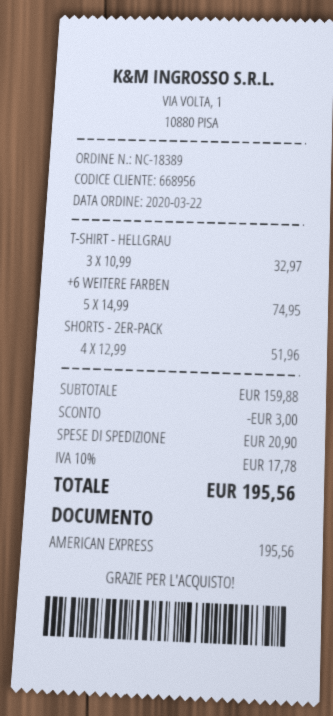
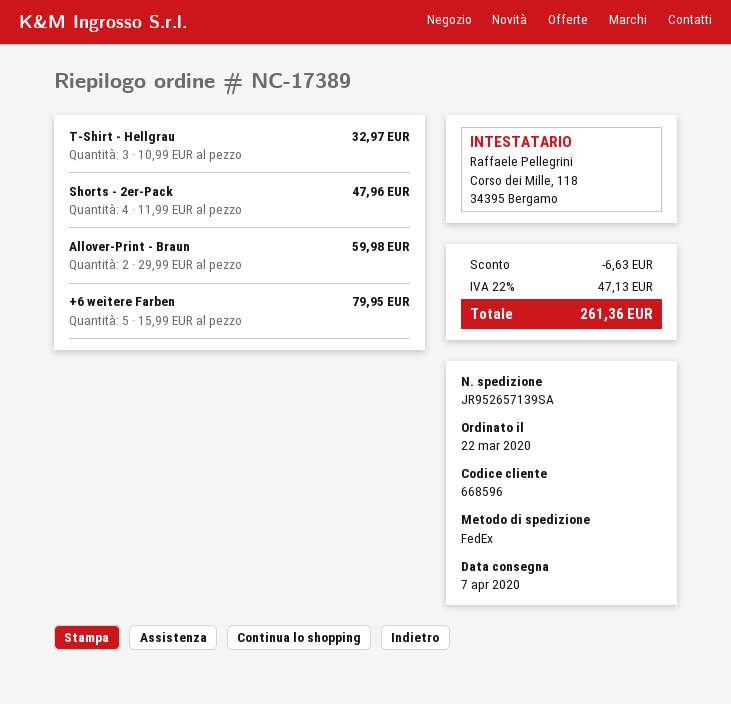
order number: NC-18389 -> NC-17389
customer number: 668956 -> 668596
+6 WEITERE FARBEN: 5 x 14.99 = 74.95 -> 5 x 15.99 = 79.95
SHORTS - 2ER-PACK: 4 x 12.99 = 51.96 -> 4 x 11.99 = 47.96
Allover-Print - Braun: none -> 2 x 29.99 = 59.98
discount: 3.00 -> 6.63
shipping: 20.90 -> none
tax: 10% = 17.78 -> 22% = 47.13
total: 195.56 -> 261.36

